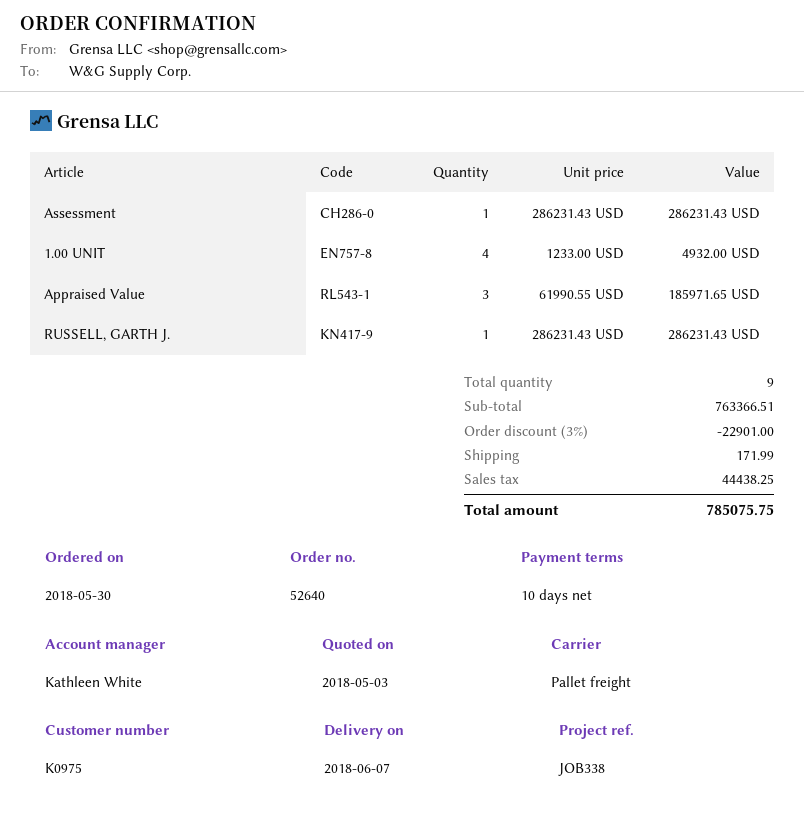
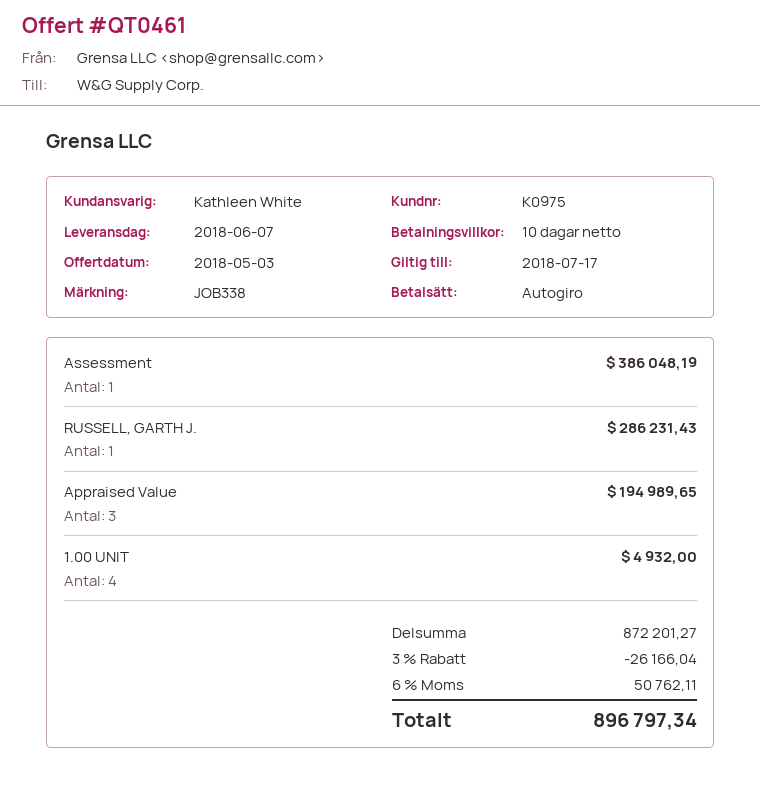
Assessment: 1 for 286231.43 -> 1 for 386048.19
Appraised Value: 3 for 185971.65 -> 3 for 194989.65
subtotal: 763366.51 -> 872201.27
discount: 3% = 22901.00 -> 3% = 26166.04
shipping: 171.99 -> none
tax: 44438.25 -> 50762.11
total: 785075.75 -> 896797.34

